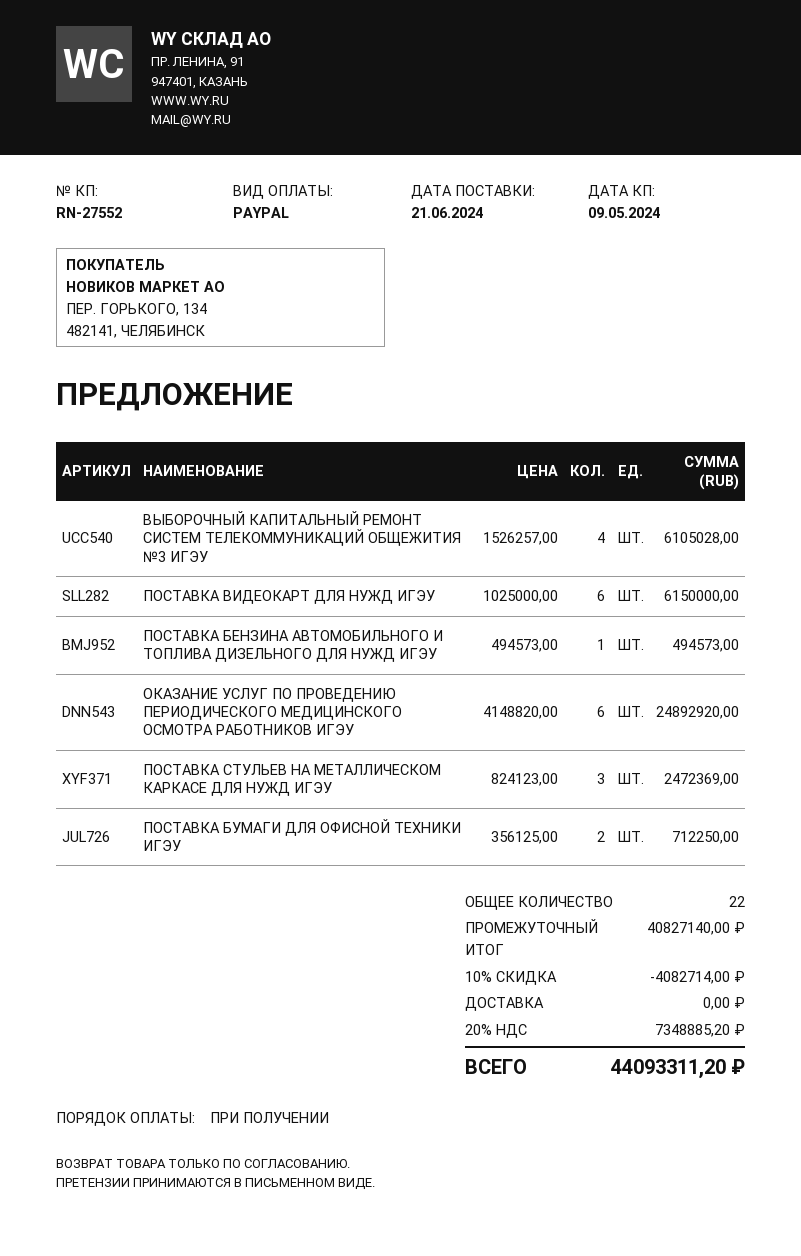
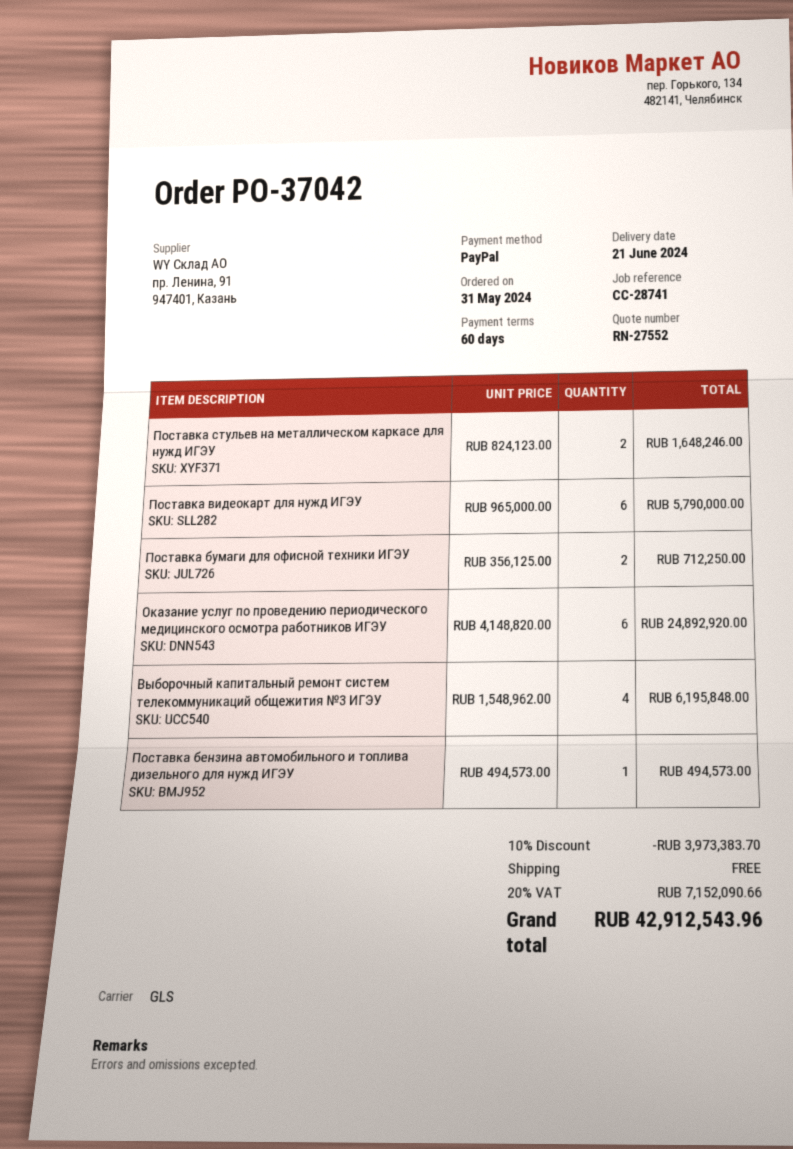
payment terms: on receipt -> 60 days
ВЫБОРОЧНЫЙ КАПИТАЛЬНЫЙ РЕМОНТ СИСТЕМ ТЕЛЕКОММУНИКАЦИЙ ОБЩЕЖИТИЯ №3 ИГЭУ: 4 x 1526257.00 = 6105028.00 -> 4 x 1548962.00 = 6195848.00
ПОСТАВКА ВИДЕОКАРТ ДЛЯ НУЖД ИГЭУ: 6 x 1025000.00 = 6150000.00 -> 6 x 965000.00 = 5790000.00
ПОСТАВКА СТУЛЬЕВ НА МЕТАЛЛИЧЕСКОМ КАРКАСЕ ДЛЯ НУЖД ИГЭУ: 3 x 824123.00 = 2472369.00 -> 2 x 824123.00 = 1648246.00
discount: 10% = 4082714.00 -> 10% = 3973383.70
tax: 20% = 7348885.20 -> 20% = 7152090.66
total: 44093311.20 -> 42912543.96

